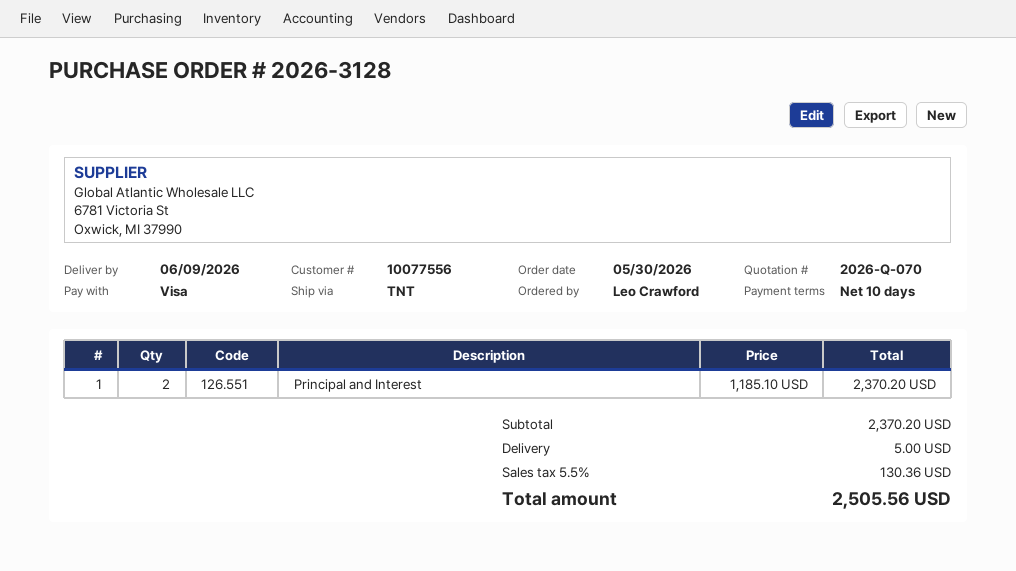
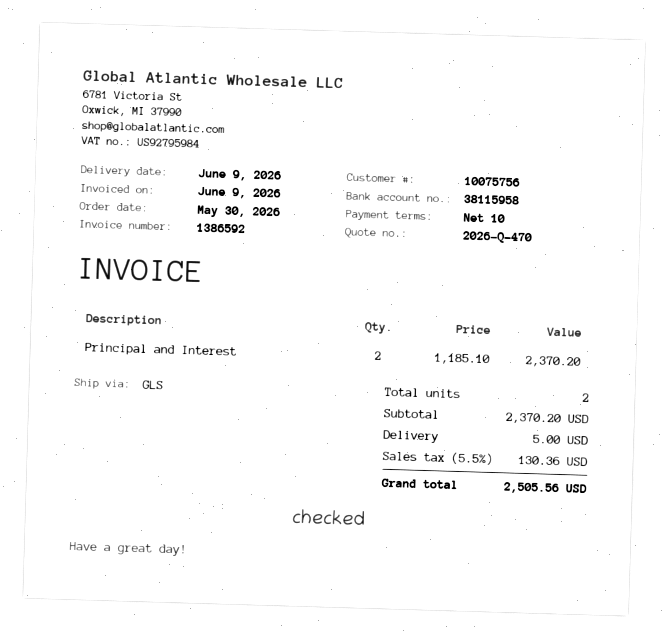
quote number: 2026-Q-070 -> 2026-Q-470
customer number: 10077556 -> 10075756
shipping method: TNT -> GLS

